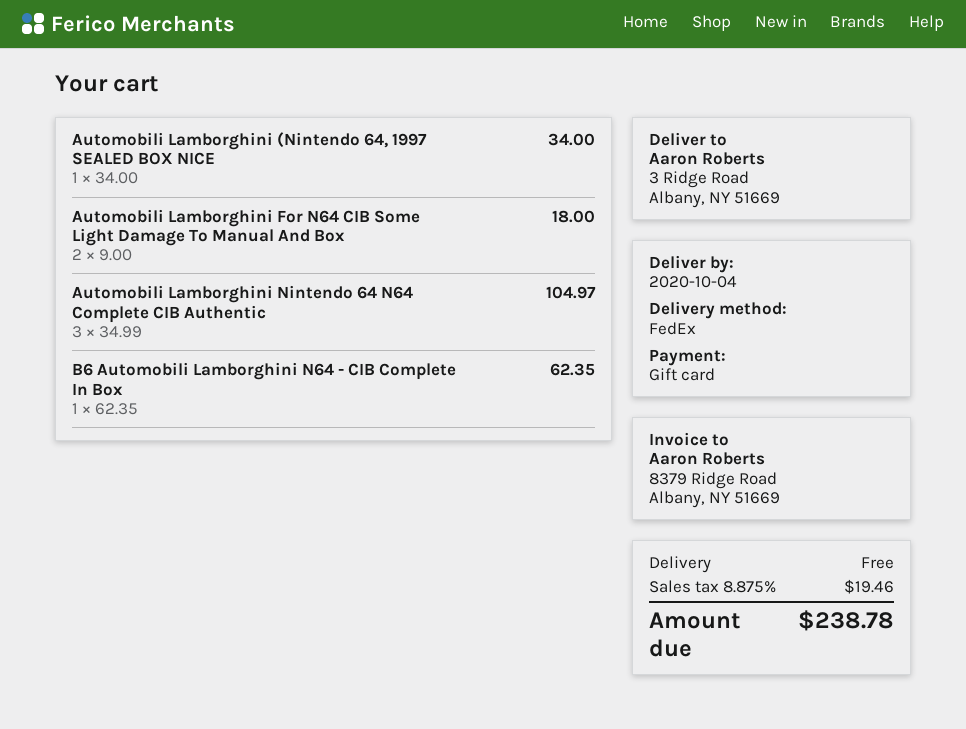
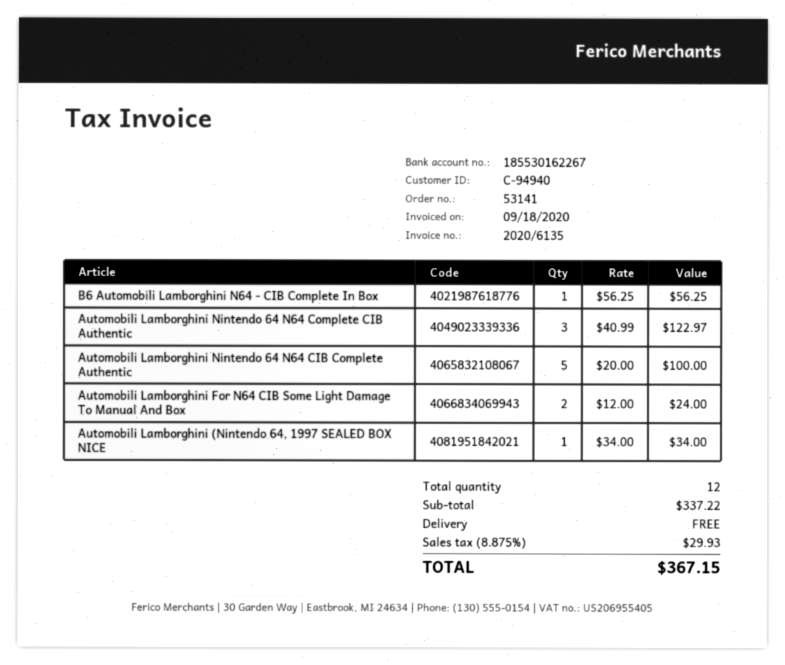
Automobili Lamborghini For N64 CIB Some Light Damage To Manual And Box: 2 x 9.00 = 18.00 -> 2 x 12.00 = 24.00
Automobili Lamborghini Nintendo 64 N64 Complete CIB Authentic: 3 x 34.99 = 104.97 -> 3 x 40.99 = 122.97
B6 Automobili Lamborghini N64 - CIB Complete In Box: 1 x 62.35 = 62.35 -> 1 x 56.25 = 56.25
Automobili Lamborghini Nintendo 64 N64 CIB Complete Authentic: none -> 5 x 20.00 = 100.00
tax: 8.875% = 19.46 -> 8.875% = 29.93
total: 238.78 -> 367.15

